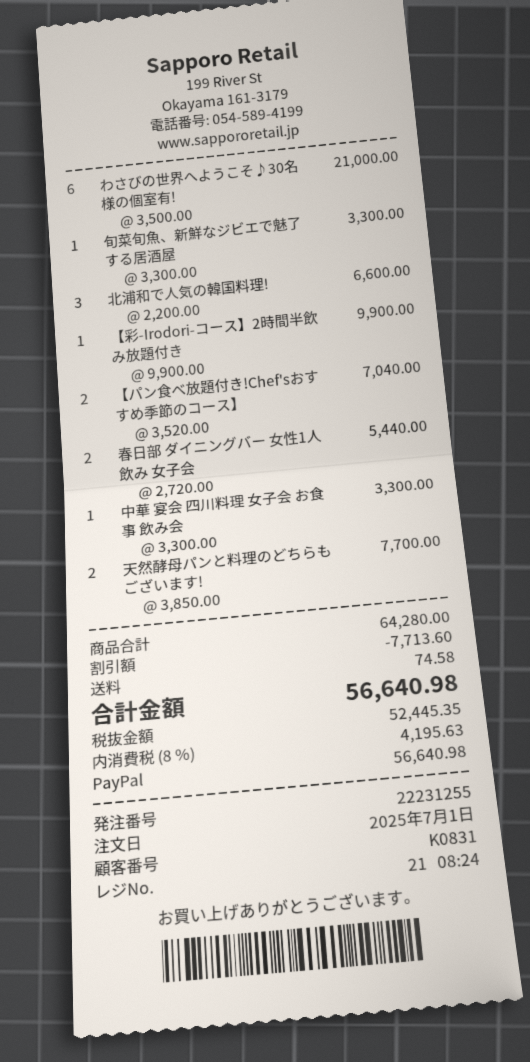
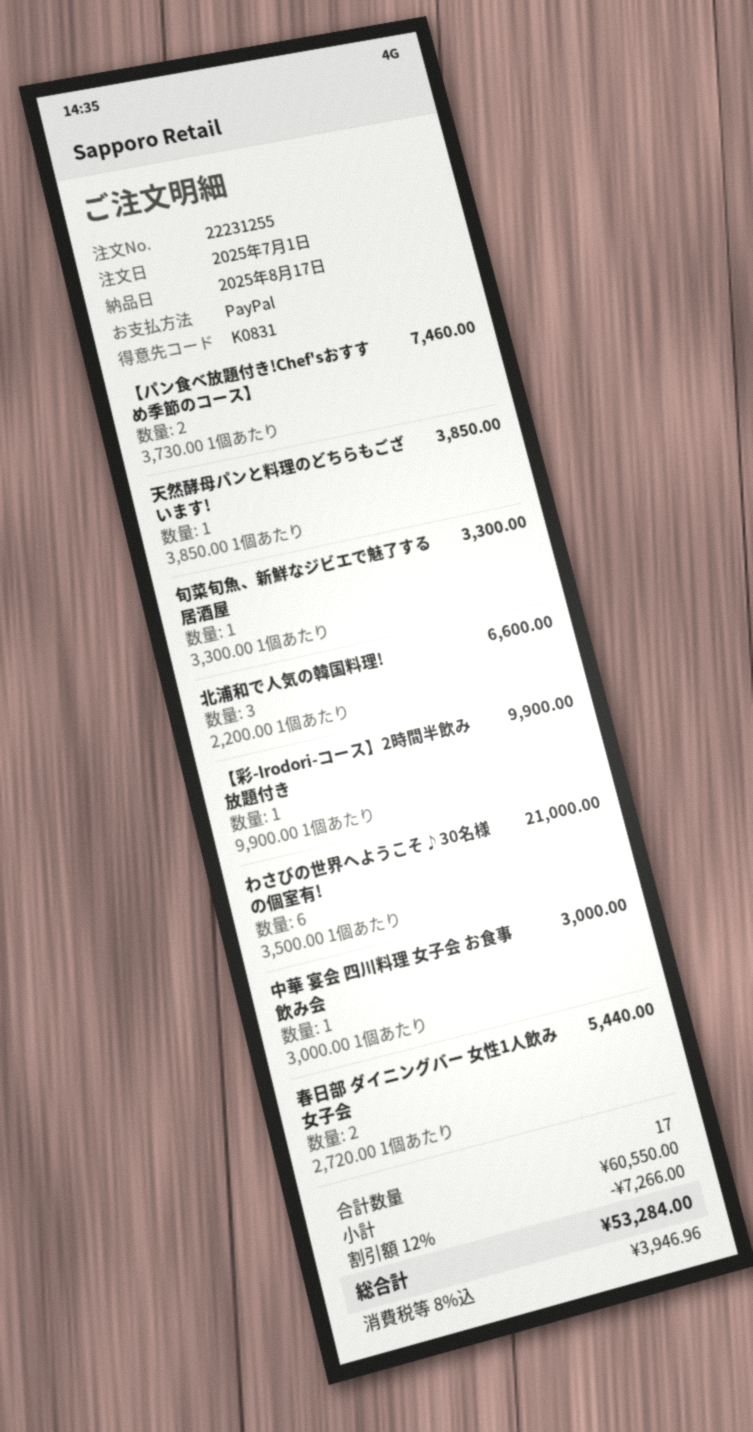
【パン食べ放題付き!Chef'sおすすめ季節のコース】: 2 x 3520.00 = 7040.00 -> 2 x 3730.00 = 7460.00
中華 宴会 四川料理 女子会 お食事 飲み会: 1 x 3300.00 = 3300.00 -> 1 x 3000.00 = 3000.00
天然酵母パンと料理のどちらもございます!: 2 x 3850.00 = 7700.00 -> 1 x 3850.00 = 3850.00
subtotal: 64280.00 -> 60550.00
discount: 7713.60 -> 7266.00
shipping: 74.58 -> none
tax: 8% = 4195.63 -> 8% = 3946.96
total: 56640.98 -> 53284.00

